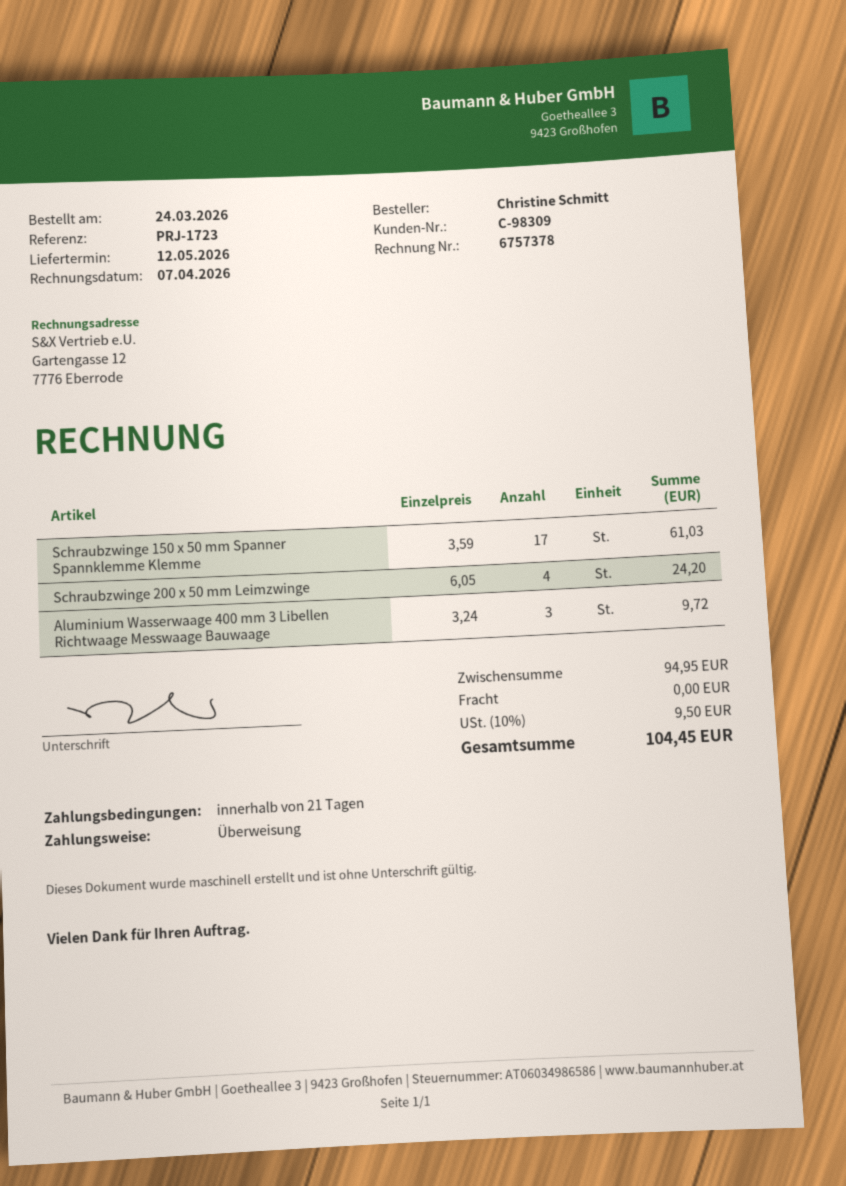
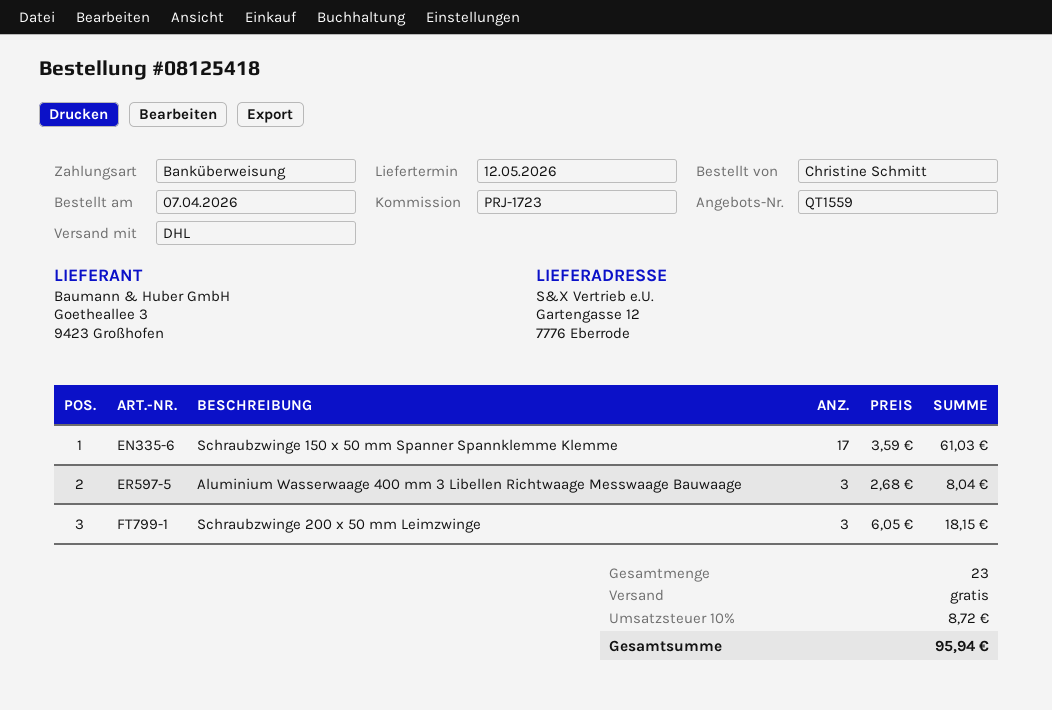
order date: 2026-03-24 -> 2026-04-07
Schraubzwinge 200 x 50 mm Leimzwinge: 4 x 6.05 = 24.20 -> 3 x 6.05 = 18.15
Aluminium Wasserwaage 400 mm 3 Libellen Richtwaage Messwaage Bauwaage: 3 x 3.24 = 9.72 -> 3 x 2.68 = 8.04
tax: 10% = 9.50 -> 10% = 8.72
total: 104.45 -> 95.94

